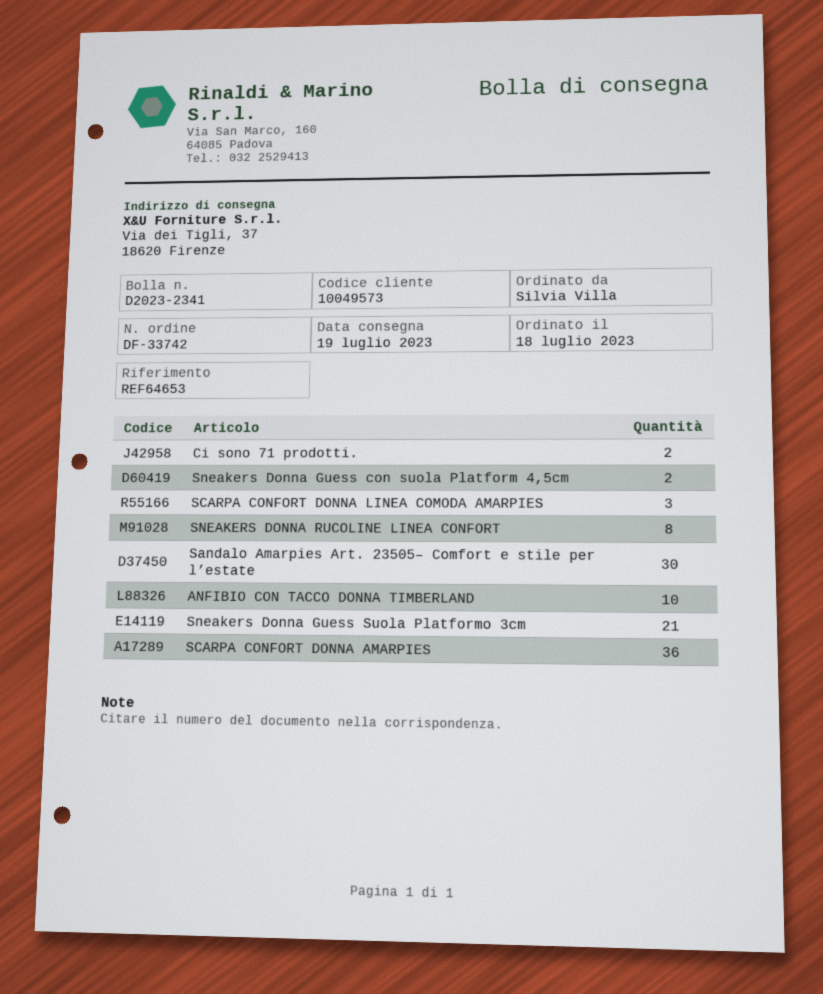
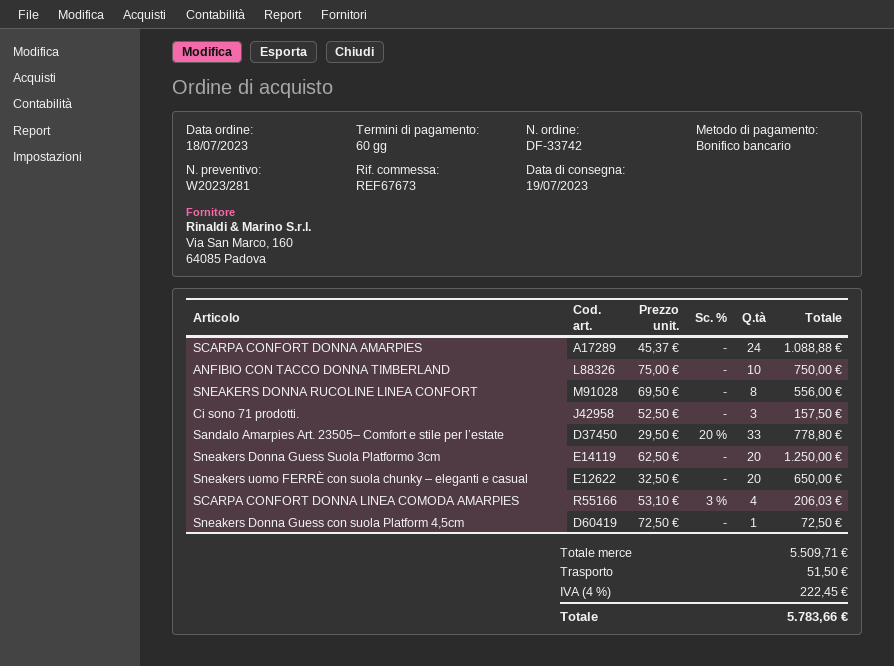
reference: REF64653 -> REF67673
Ci sono 71 prodotti.: 2 -> 3
Sneakers Donna Guess con suola Platform 4,5cm: 2 -> 1
SCARPA CONFORT DONNA LINEA COMODA AMARPIES: 3 -> 4
Sandalo Amarpies Art. 23505– Comfort e stile per l’estate: 30 -> 33
Sneakers Donna Guess Suola Platformo 3cm: 21 -> 20
SCARPA CONFORT DONNA AMARPIES: 36 -> 24
Sneakers uomo FERRÈ con suola chunky – eleganti e casual: none -> 20

